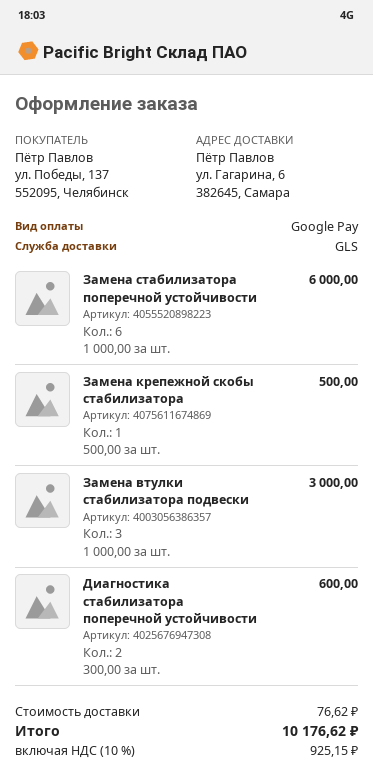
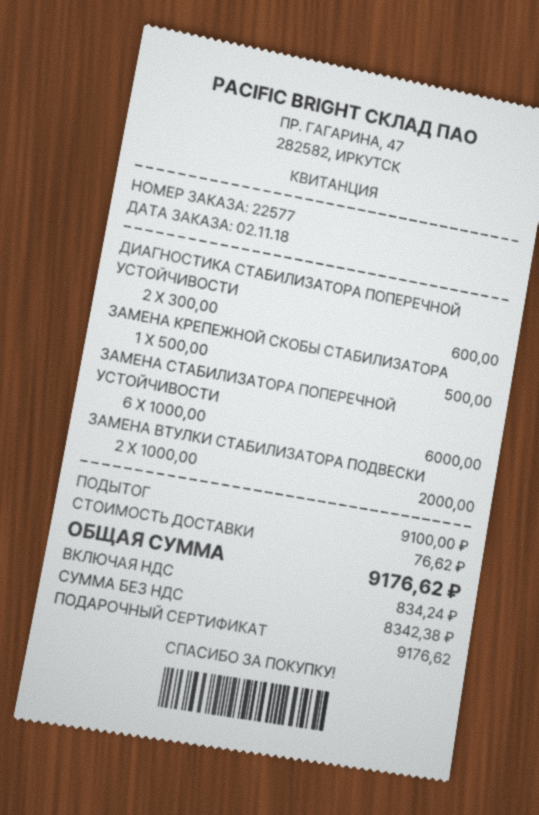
payment method: Google Pay -> gift card
Замена втулки стабилизатора подвески: 3 x 1000.00 = 3000.00 -> 2 x 1000.00 = 2000.00
tax: 925.15 -> 834.24
total: 10176.62 -> 9176.62

